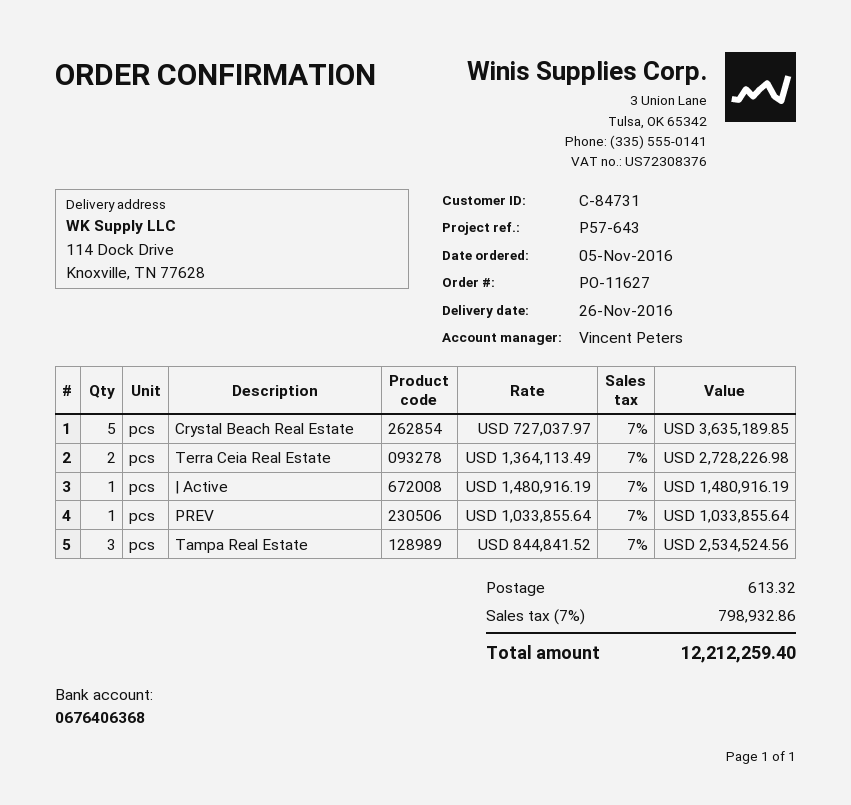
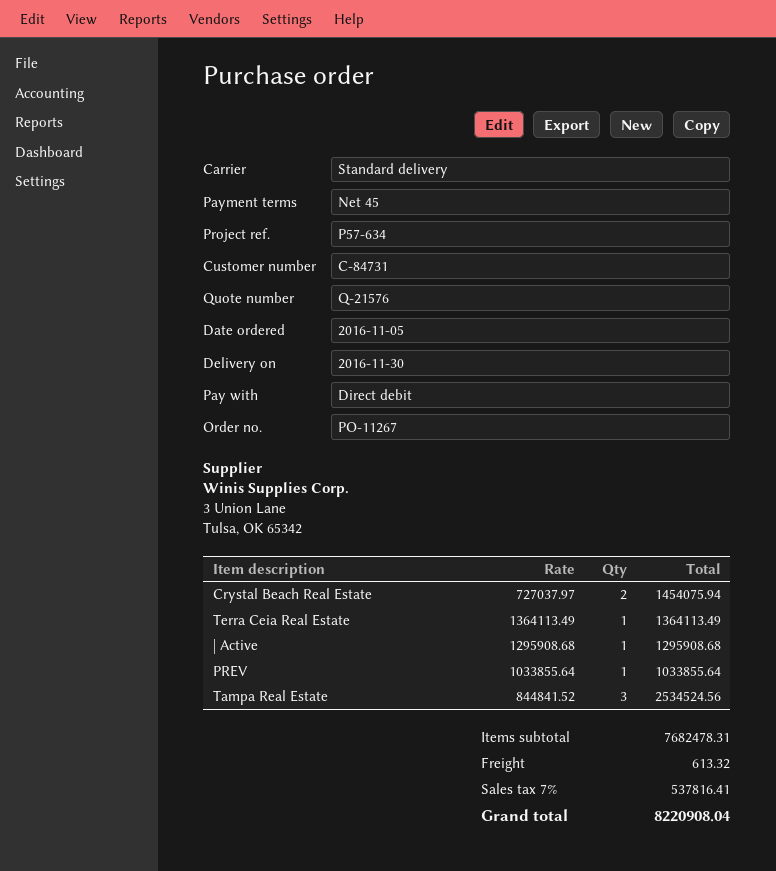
order number: PO-11627 -> PO-11267
delivery date: 2016-11-26 -> 2016-11-30
reference: P57-643 -> P57-634
Crystal Beach Real Estate: 5 x 727037.97 = 3635189.85 -> 2 x 727037.97 = 1454075.94
Terra Ceia Real Estate: 2 x 1364113.49 = 2728226.98 -> 1 x 1364113.49 = 1364113.49
| Active: 1 x 1480916.19 = 1480916.19 -> 1 x 1295908.68 = 1295908.68
tax: 7% = 798932.86 -> 7% = 537816.41
total: 12212259.40 -> 8220908.04

